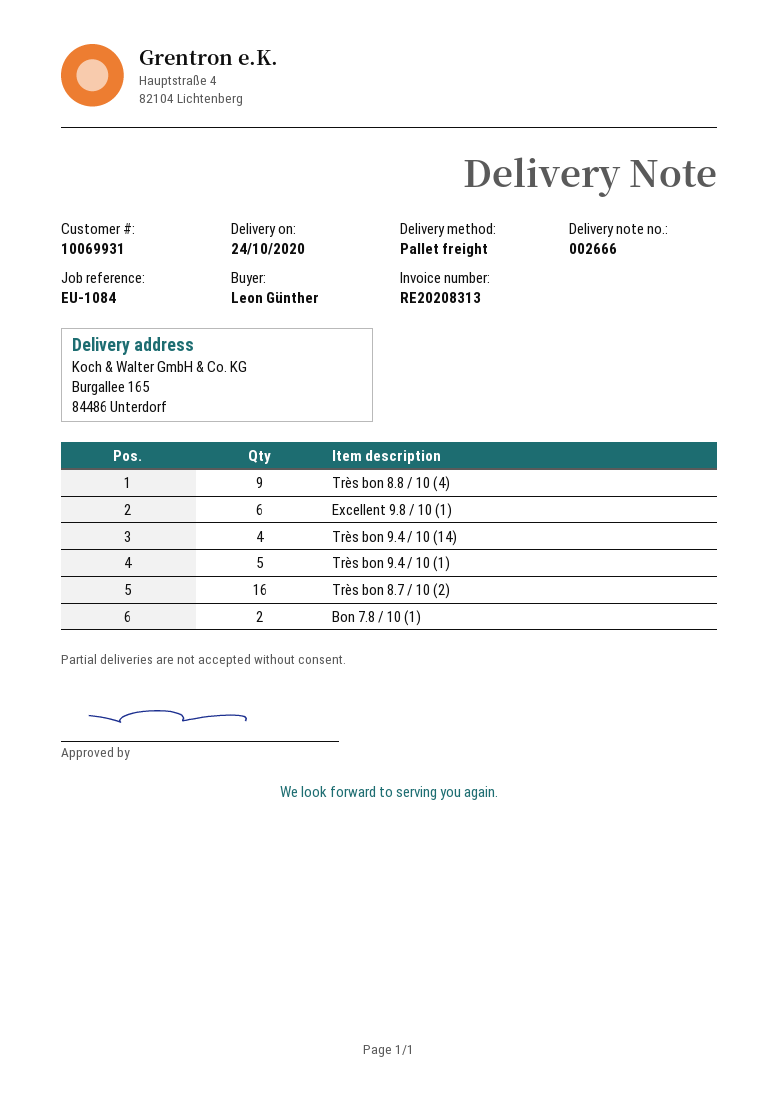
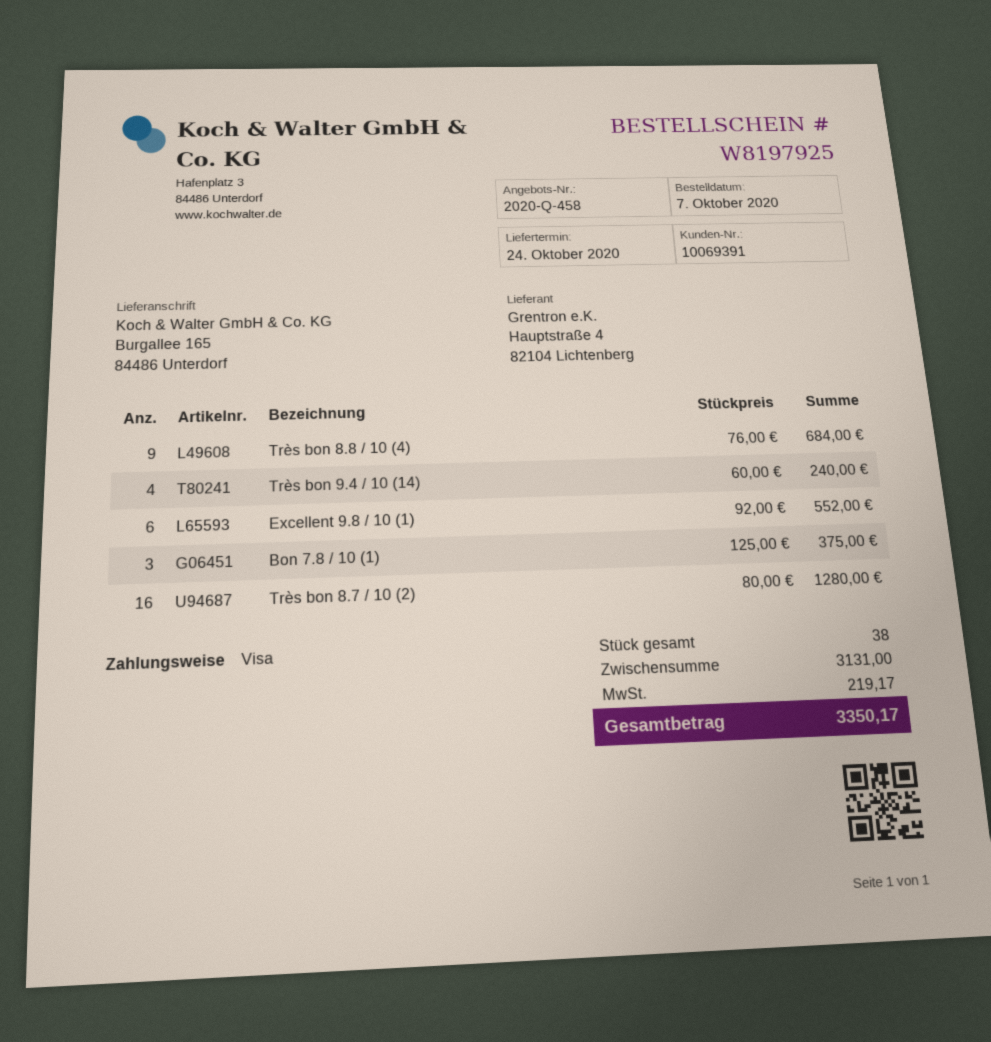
customer number: 10069931 -> 10069391
Très bon 9.4 / 10 (1): 5 -> none
Bon 7.8 / 10 (1): 2 -> 3

